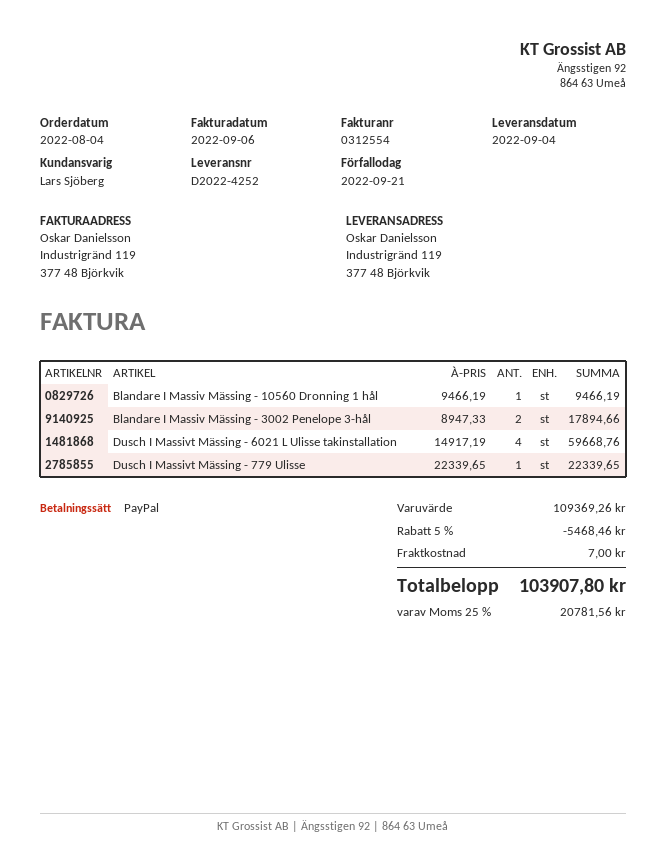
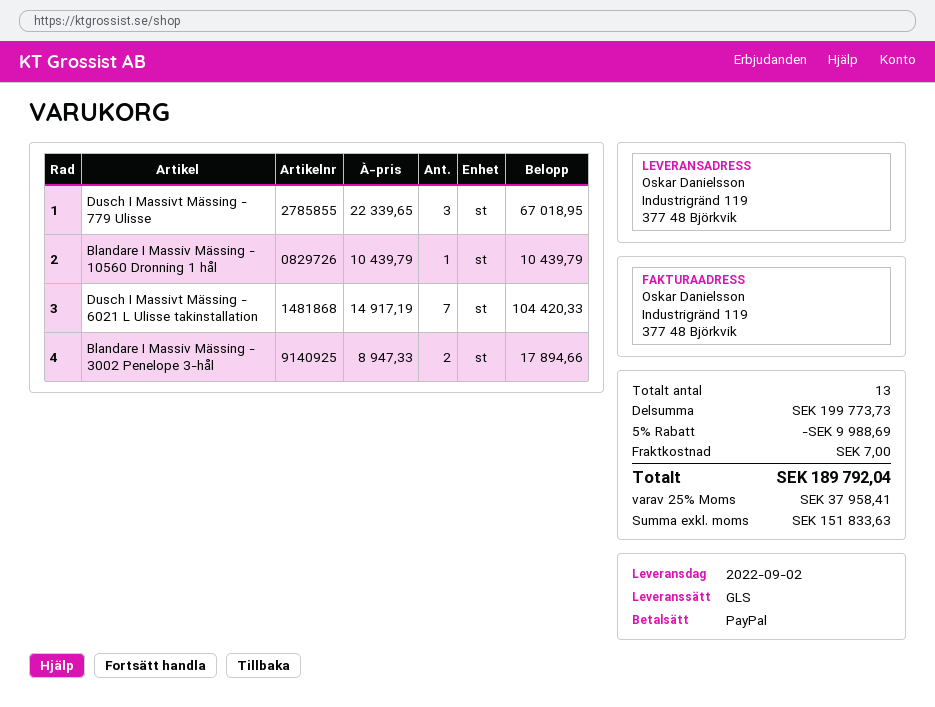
delivery date: 2022-09-04 -> 2022-09-02
Blandare I Massiv Mässing - 10560 Dronning 1 hål: 1 x 9466.19 = 9466.19 -> 1 x 10439.79 = 10439.79
Dusch I Massivt Mässing - 6021 L Ulisse takinstallation: 4 x 14917.19 = 59668.76 -> 7 x 14917.19 = 104420.33
Dusch I Massivt Mässing - 779 Ulisse: 1 x 22339.65 = 22339.65 -> 3 x 22339.65 = 67018.95
subtotal: 109369.26 -> 199773.73
discount: 5% = 5468.46 -> 5% = 9988.69
tax: 25% = 20781.56 -> 25% = 37958.41
total: 103907.80 -> 189792.04

